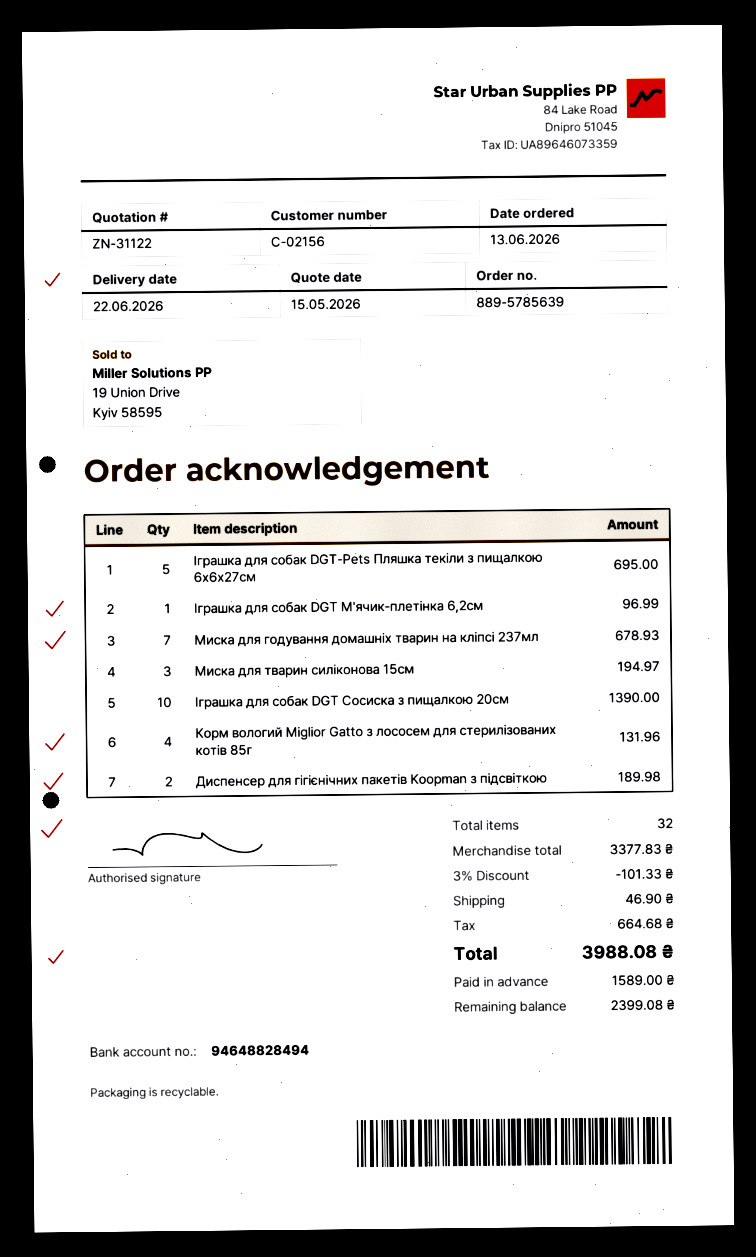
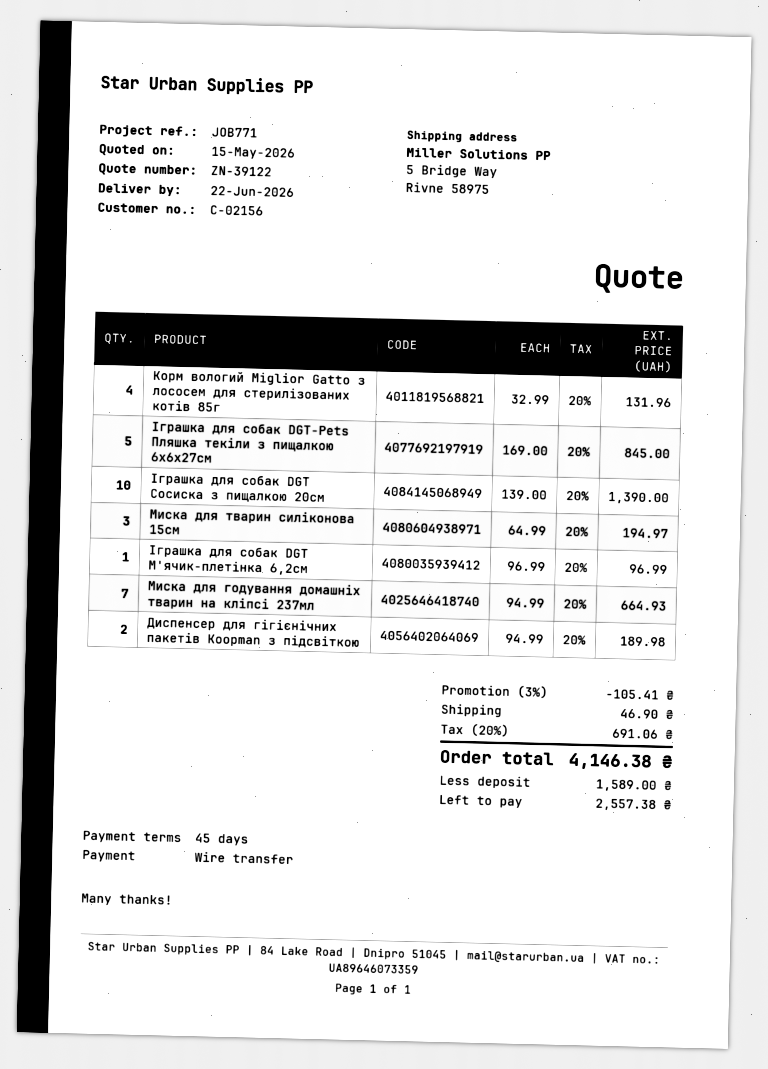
quote number: ZN-31122 -> ZN-39122
Іграшка для собак DGT-Pets Пляшка текіли з пищалкою 6х6х27см: 5 for 695.00 -> 5 for 845.00
Миска для годування домашніх тварин на кліпсі 237мл: 7 for 678.93 -> 7 for 664.93
discount: 3% = 101.33 -> 3% = 105.41
tax: 664.68 -> 691.06
total: 3988.08 -> 4146.38
balance: 2399.08 -> 2557.38

